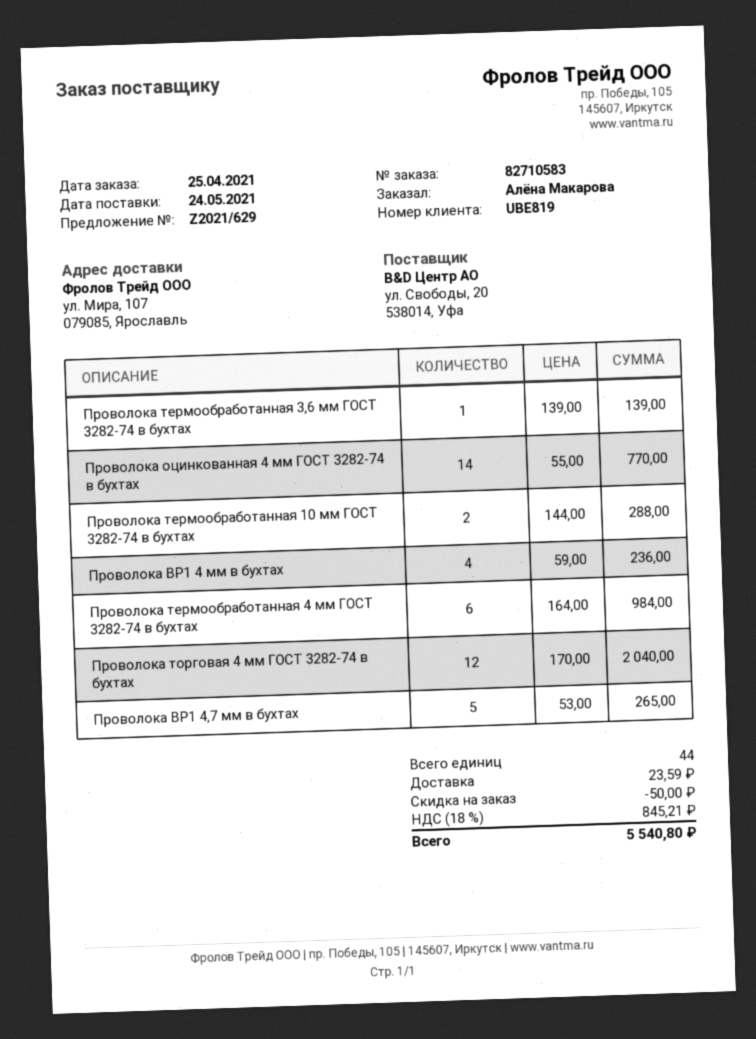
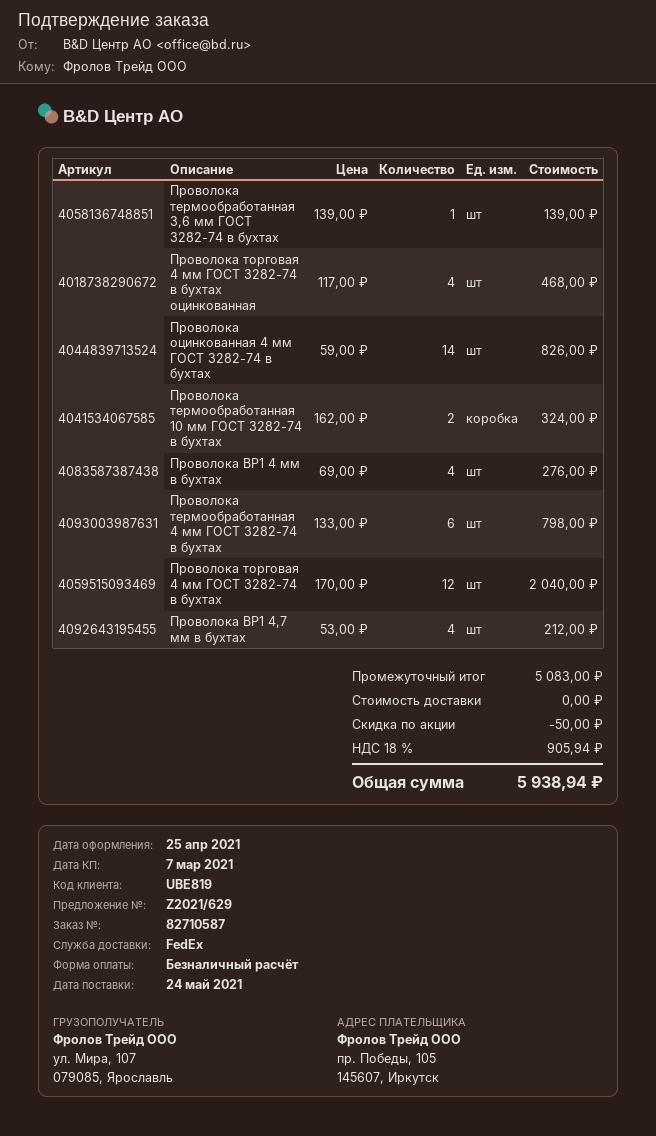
order number: 82710583 -> 82710587
Проволока оцинкованная 4 мм ГОСТ 3282-74 в бухтах: 14 x 55.00 = 770.00 -> 14 x 59.00 = 826.00
Проволока термообработанная 10 мм ГОСТ 3282-74 в бухтах: 2 x 144.00 = 288.00 -> 2 x 162.00 = 324.00
Проволока ВР1 4 мм в бухтах: 4 x 59.00 = 236.00 -> 4 x 69.00 = 276.00
Проволока термообработанная 4 мм ГОСТ 3282-74 в бухтах: 6 x 164.00 = 984.00 -> 6 x 133.00 = 798.00
Проволока ВР1 4,7 мм в бухтах: 5 x 53.00 = 265.00 -> 4 x 53.00 = 212.00
Проволока торговая 4 мм ГОСТ 3282-74 в бухтах оцинкованная: none -> 4 x 117.00 = 468.00
shipping: 23.59 -> 0.00
tax: 18% = 845.21 -> 18% = 905.94
total: 5540.80 -> 5938.94

